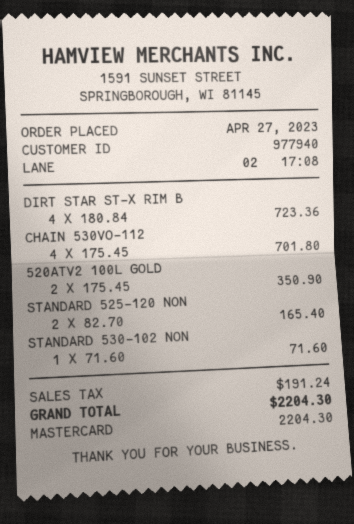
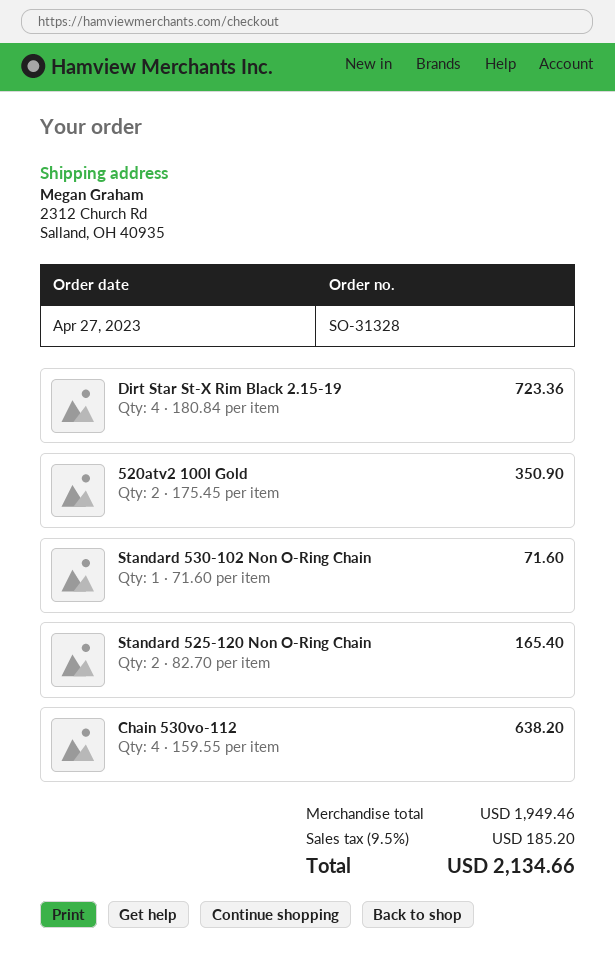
CHAIN 530VO-112: 4 x 175.45 = 701.80 -> 4 x 159.55 = 638.20
tax: 191.24 -> 185.20
total: 2204.30 -> 2134.66

